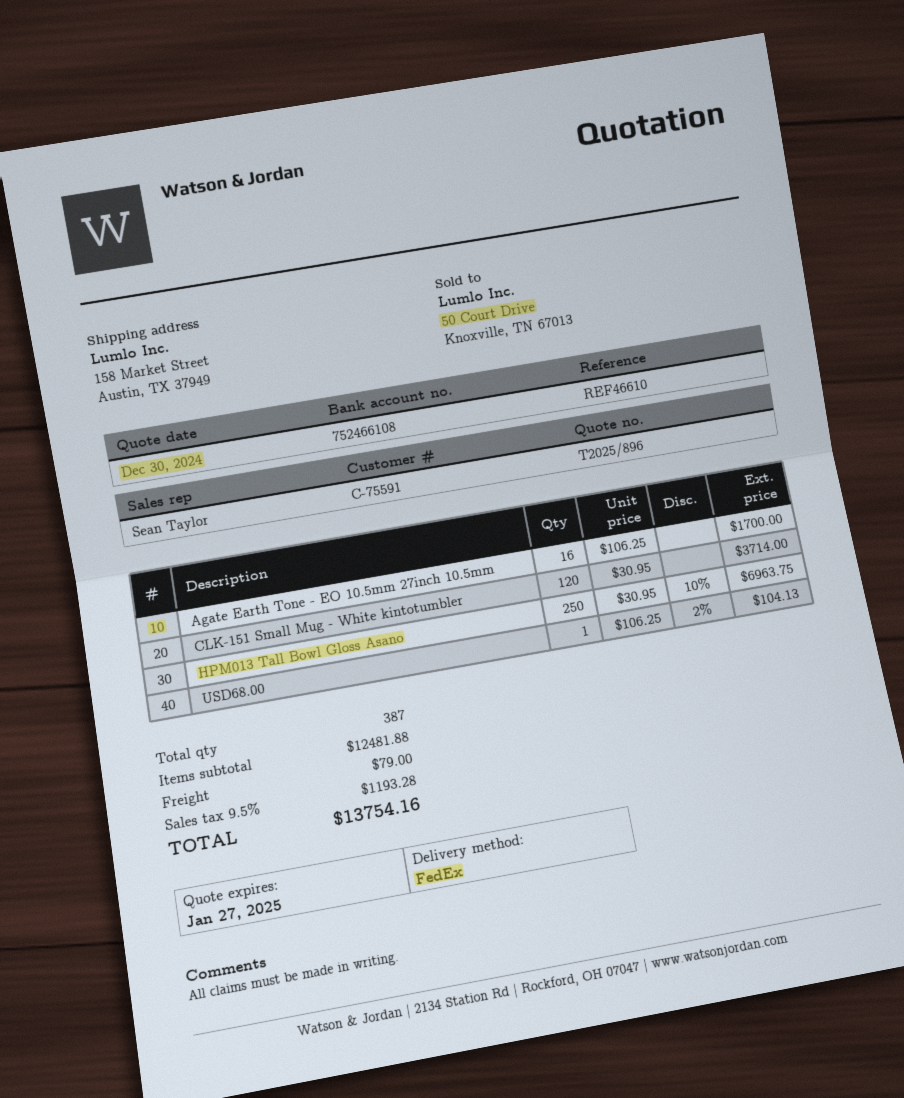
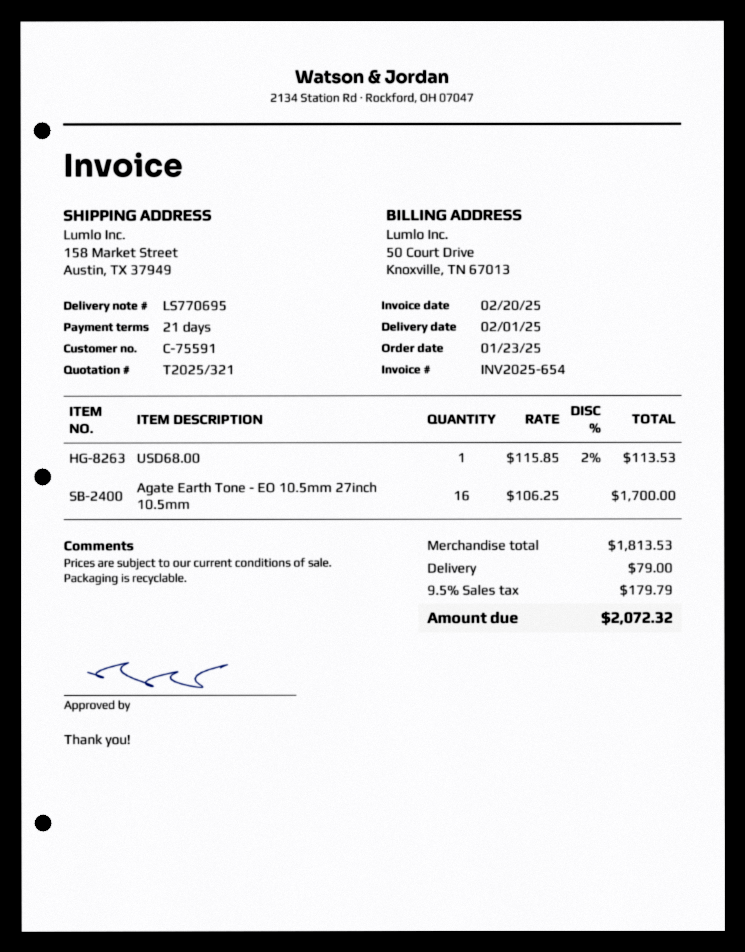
quote number: T2025/896 -> T2025/321
CLK-151 Small Mug - White kintotumbler: 120 x 30.95 = 3714.00 -> none
HPM013 Tall Bowl Gloss Asano: 250 x 30.95 - 10% = 6963.75 -> none
USD68.00: 1 x 106.25 - 2% = 104.13 -> 1 x 115.85 - 2% = 113.53
subtotal: 12481.88 -> 1813.53
tax: 9.5% = 1193.28 -> 9.5% = 179.79
total: 13754.16 -> 2072.32

